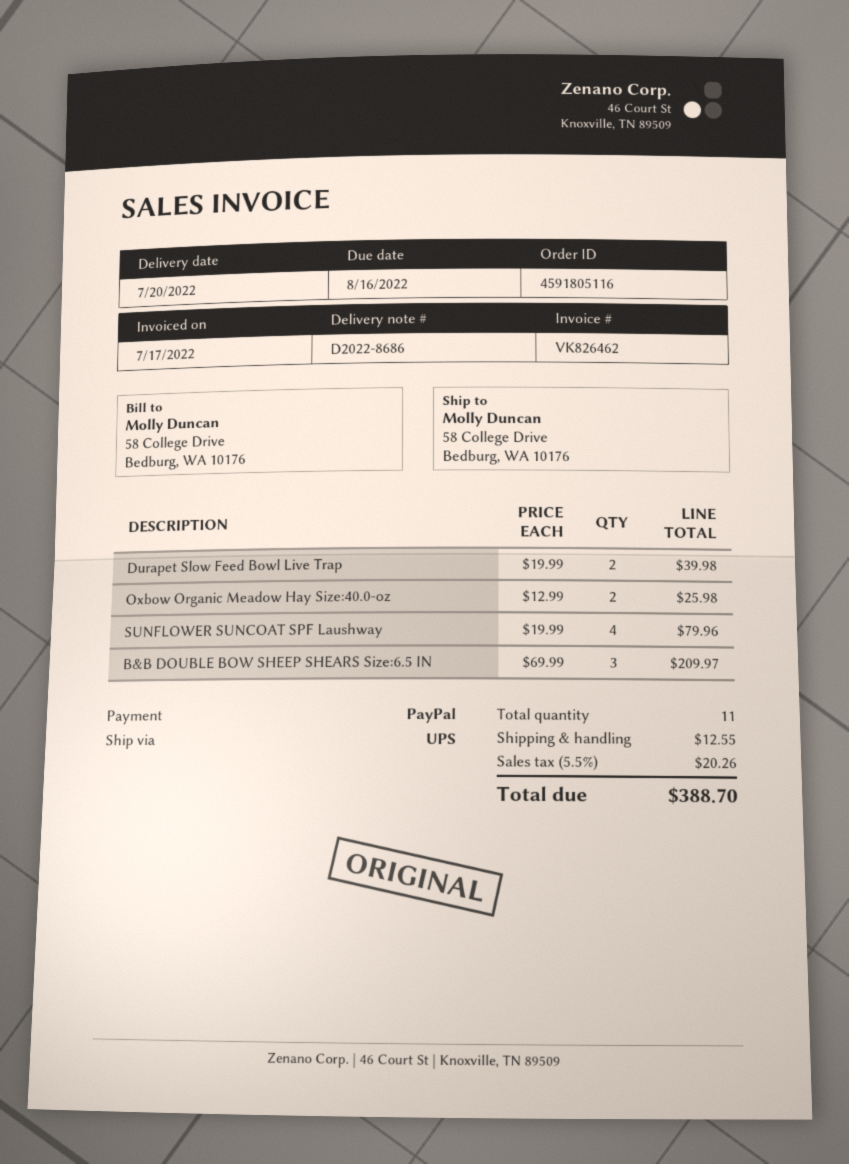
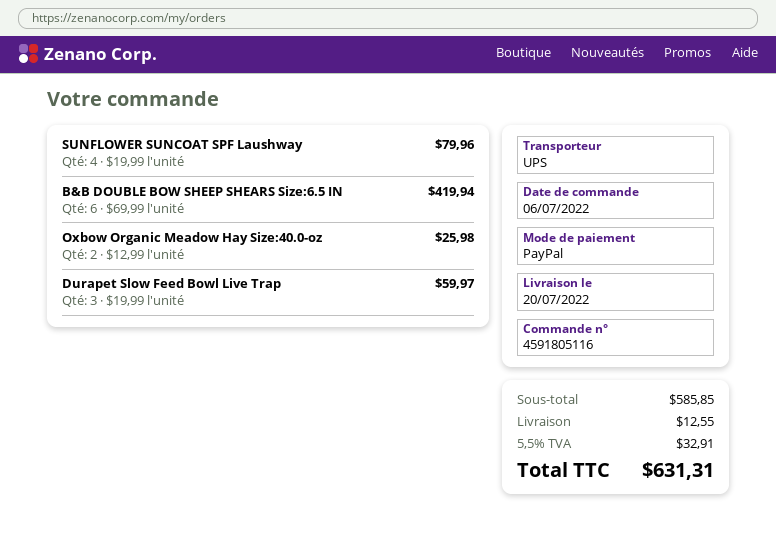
Durapet Slow Feed Bowl Live Trap: 2 x 19.99 = 39.98 -> 3 x 19.99 = 59.97
B&B DOUBLE BOW SHEEP SHEARS Size:6.5 IN: 3 x 69.99 = 209.97 -> 6 x 69.99 = 419.94
tax: 5.5% = 20.26 -> 5.5% = 32.91
total: 388.70 -> 631.31

